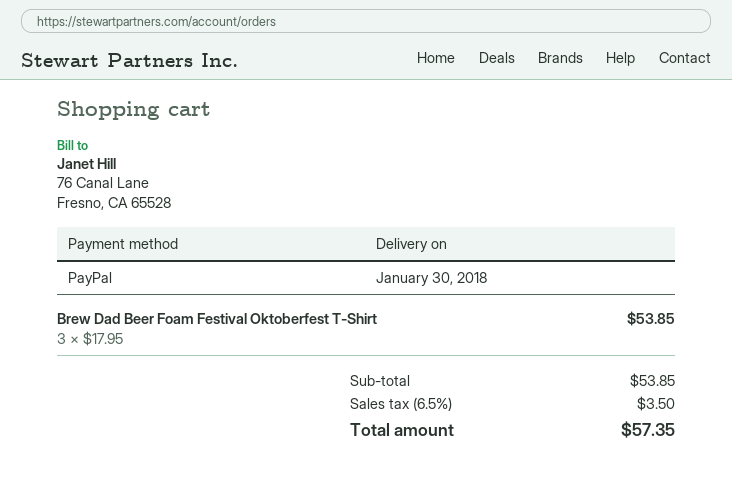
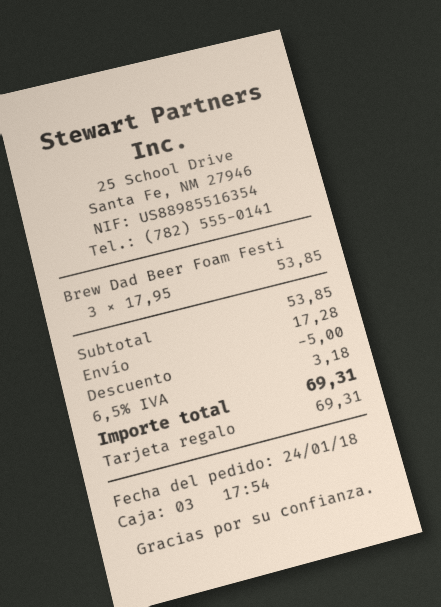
payment method: PayPal -> gift card
discount: none -> 5.00
shipping: none -> 17.28
tax: 6.5% = 3.50 -> 6.5% = 3.18
total: 57.35 -> 69.31

